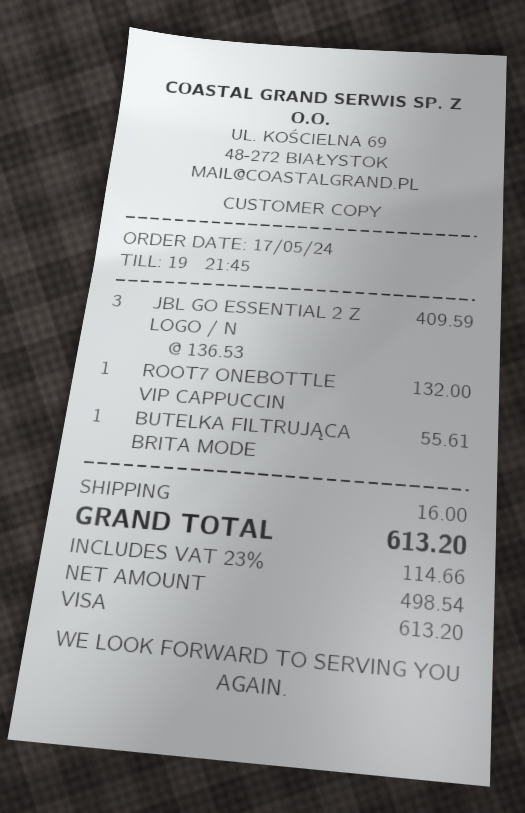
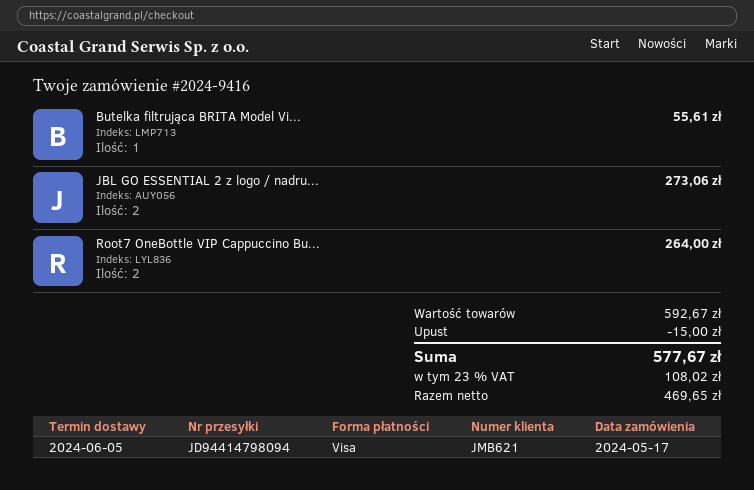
JBL GO ESSENTIAL 2 Z LOGO / N: 3 for 409.59 -> 2 for 273.06
ROOT7 ONEBOTTLE VIP CAPPUCCIN: 1 for 132.00 -> 2 for 264.00
discount: none -> 15.00
shipping: 16.00 -> none
net: 498.54 -> 469.65
tax: 23% = 114.66 -> 23% = 108.02
total: 613.20 -> 577.67

